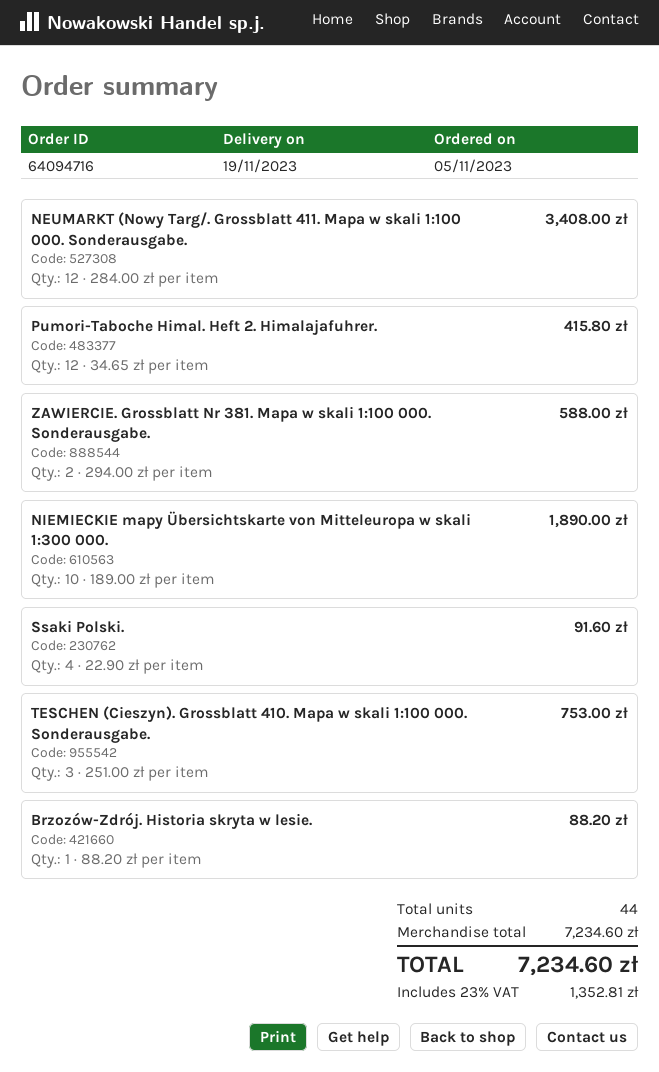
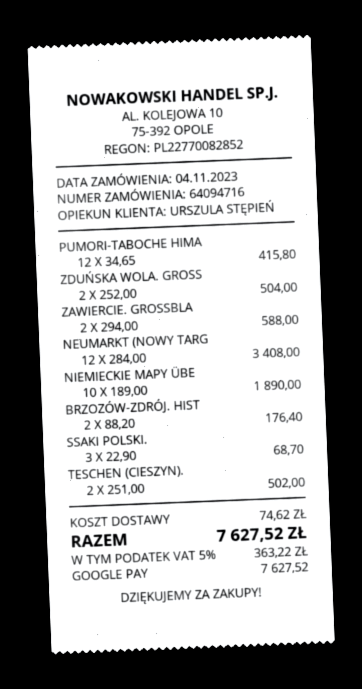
order date: 2023-11-05 -> 2023-11-04
Ssaki Polski.: 4 x 22.90 = 91.60 -> 3 x 22.90 = 68.70
TESCHEN (Cieszyn). Grossblatt 410. Mapa w skali 1:100 000. Sonderausgabe.: 3 x 251.00 = 753.00 -> 2 x 251.00 = 502.00
Brzozów-Zdrój. Historia skryta w lesie.: 1 x 88.20 = 88.20 -> 2 x 88.20 = 176.40
ZDUŃSKA WOLA. GROSS: none -> 2 x 252.00 = 504.00
shipping: none -> 74.62
tax: 23% = 1352.81 -> 5% = 363.22
total: 7234.60 -> 7627.52

